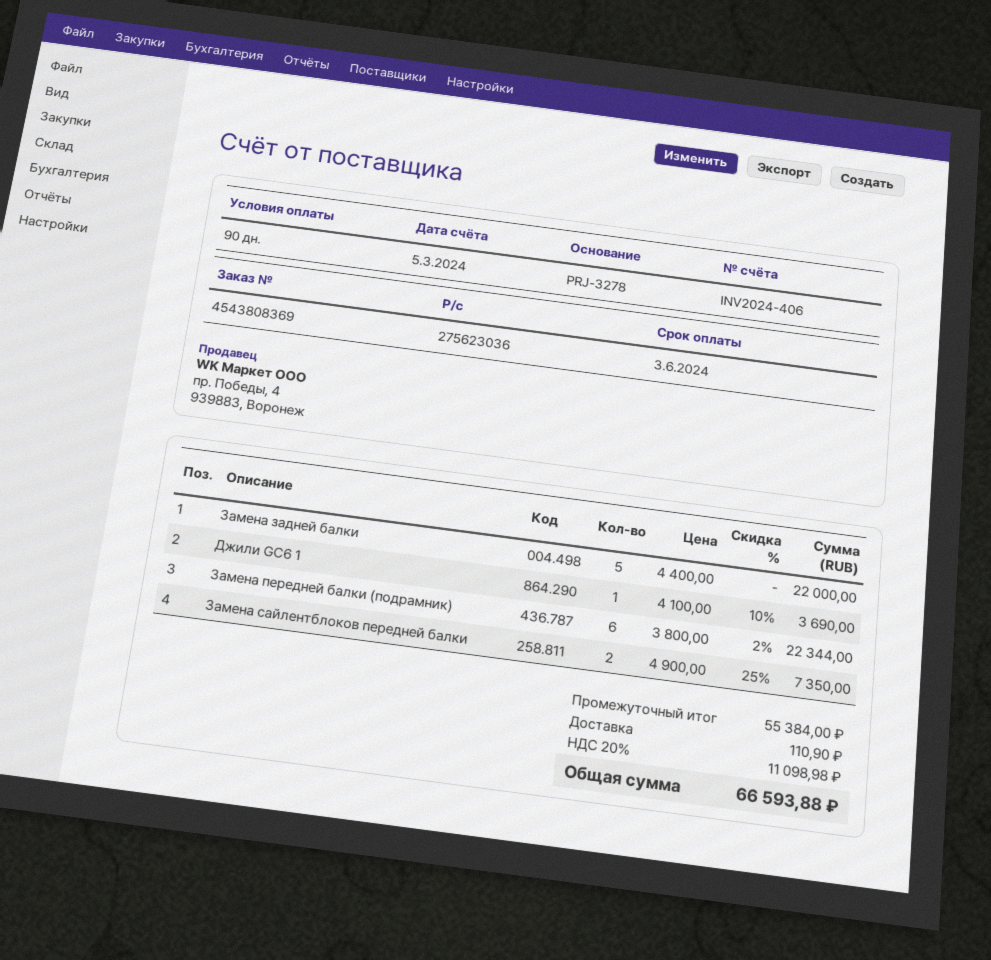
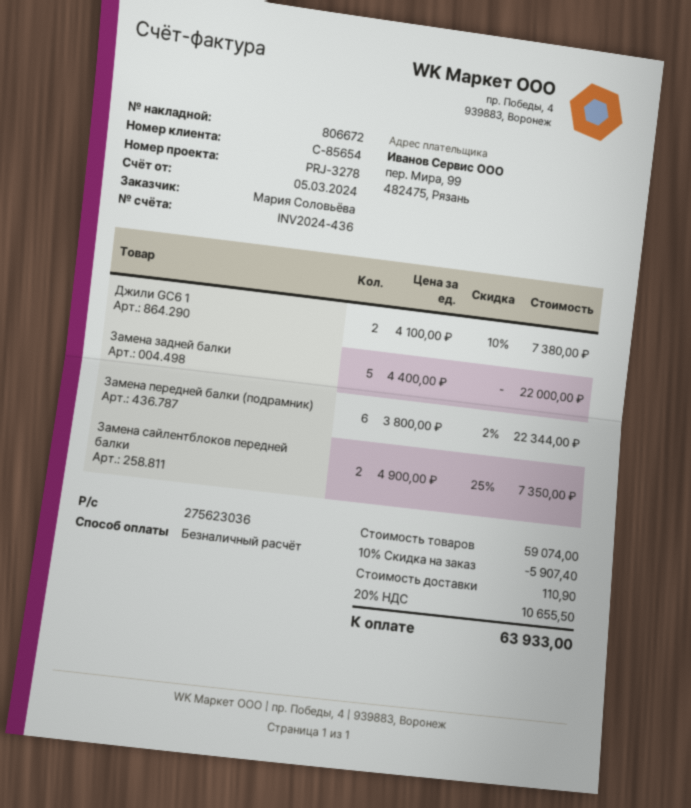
invoice number: INV2024-406 -> INV2024-436
Джили GC6 1: 1 x 4100.00 - 10% = 3690.00 -> 2 x 4100.00 - 10% = 7380.00
subtotal: 55384.00 -> 59074.00
discount: none -> 10% = 5907.40
tax: 20% = 11098.98 -> 20% = 10655.50
total: 66593.88 -> 63933.00

